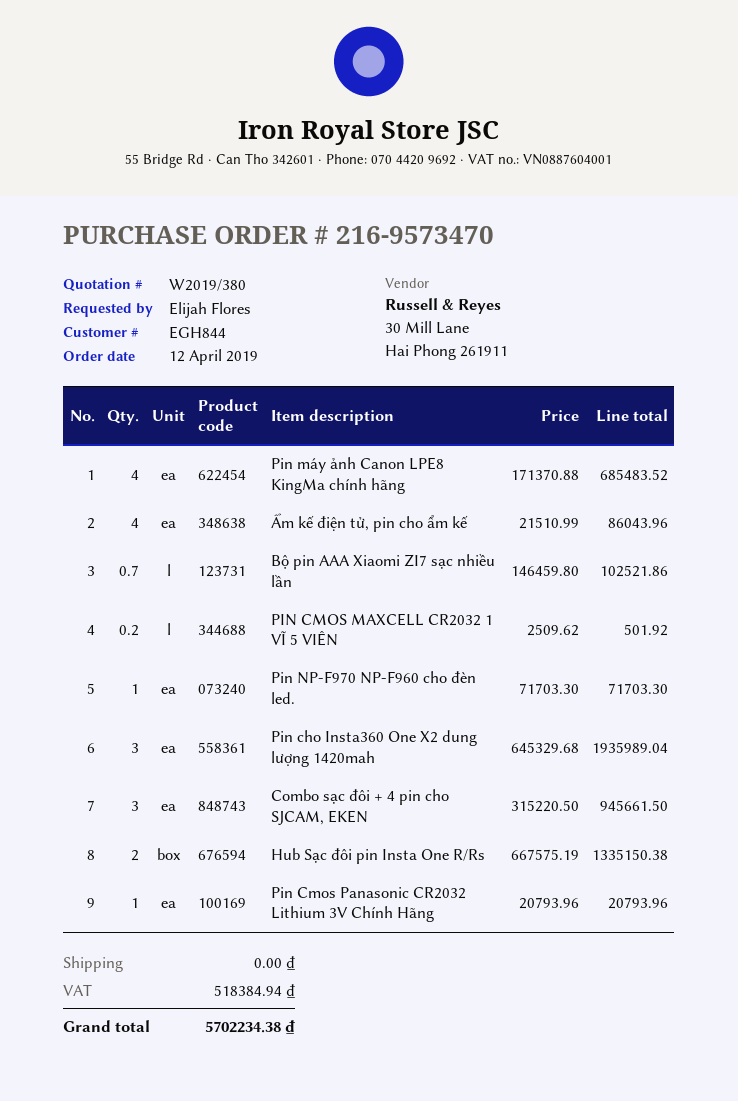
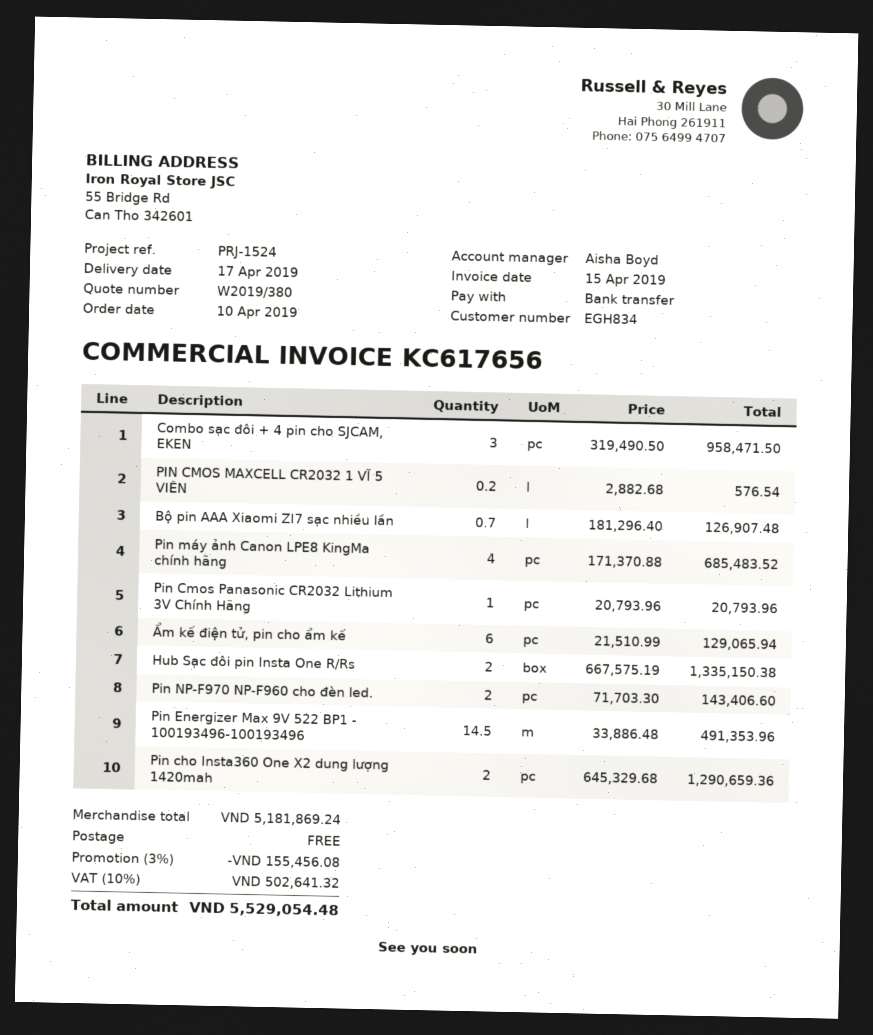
order date: 2019-04-12 -> 2019-04-10
customer number: EGH844 -> EGH834
Ẩm kế điện tử, pin cho ẩm kế: 4 x 21510.99 = 86043.96 -> 6 x 21510.99 = 129065.94
Bộ pin AAA Xiaomi ZI7 sạc nhiều lần: 0.7 x 146459.80 = 102521.86 -> 0.7 x 181296.40 = 126907.48
PIN CMOS MAXCELL CR2032 1 VĨ 5 VIÊN: 0.2 x 2509.62 = 501.92 -> 0.2 x 2882.68 = 576.54
Pin NP-F970 NP-F960 cho đèn led.: 1 x 71703.30 = 71703.30 -> 2 x 71703.30 = 143406.60
Pin cho Insta360 One X2 dung lượng 1420mah: 3 x 645329.68 = 1935989.04 -> 2 x 645329.68 = 1290659.36
Combo sạc đôi + 4 pin cho SJCAM, EKEN: 3 x 315220.50 = 945661.50 -> 3 x 319490.50 = 958471.50
Pin Energizer Max 9V 522 BP1 - 100193496-100193496: none -> 14.5 x 33886.48 = 491353.96
discount: none -> 3% = 155456.08
tax: 518384.94 -> 502641.32
total: 5702234.38 -> 5529054.48

